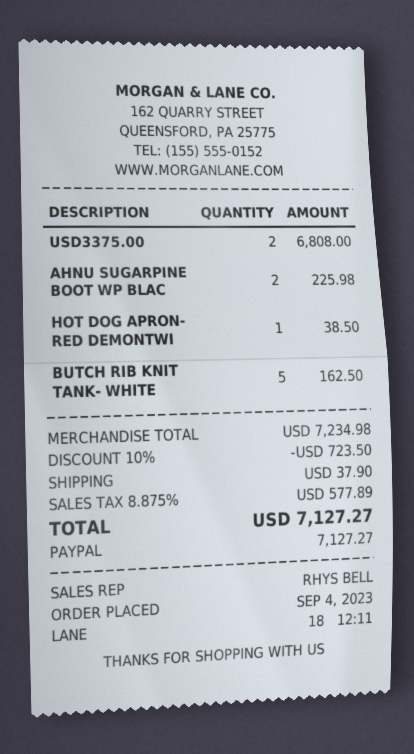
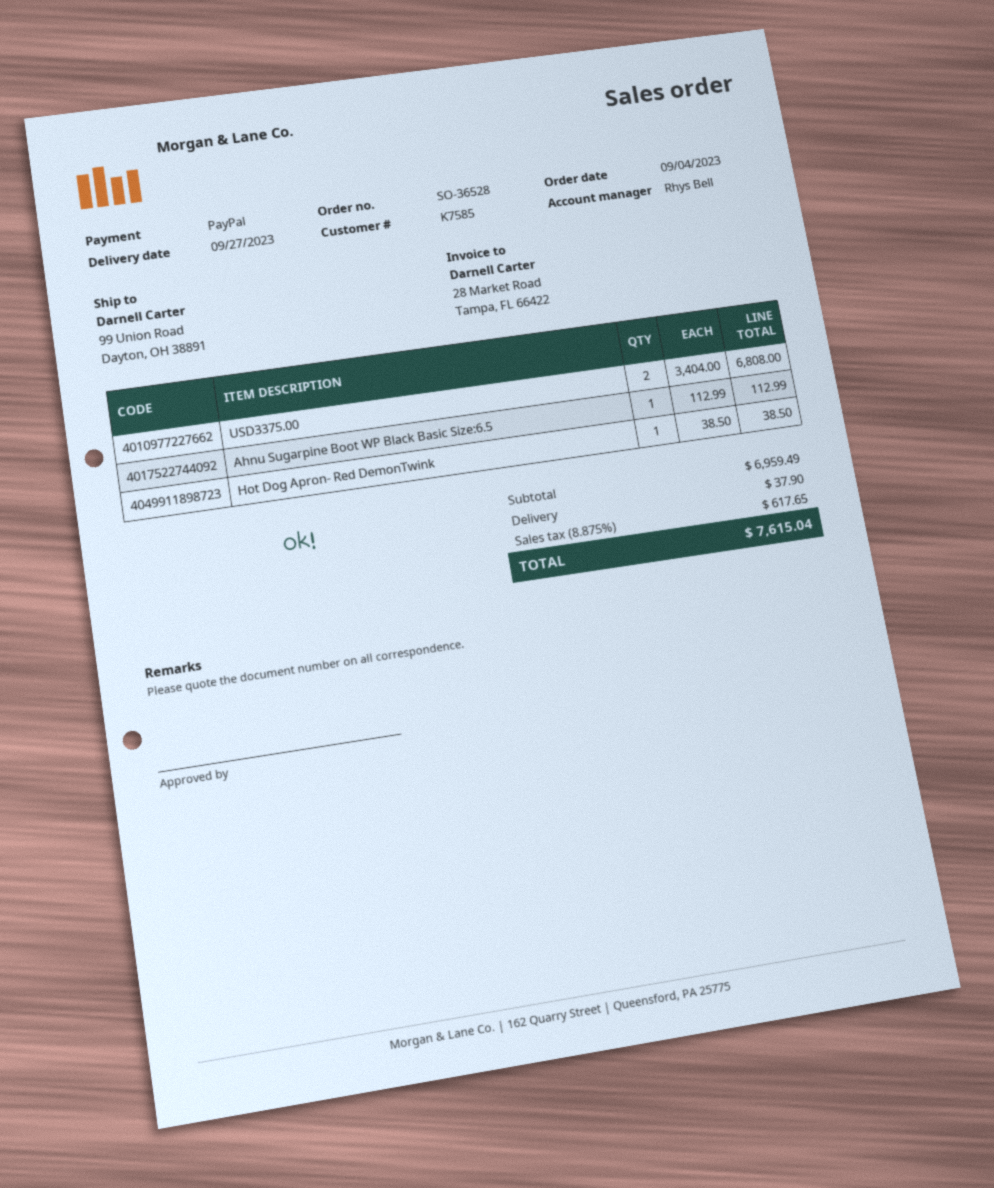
AHNU SUGARPINE BOOT WP BLAC: 2 for 225.98 -> 1 for 112.99
BUTCH RIB KNIT TANK- WHITE: 5 for 162.50 -> none
subtotal: 7234.98 -> 6959.49
discount: 10% = 723.50 -> none
tax: 8.875% = 577.89 -> 8.875% = 617.65
total: 7127.27 -> 7615.04

